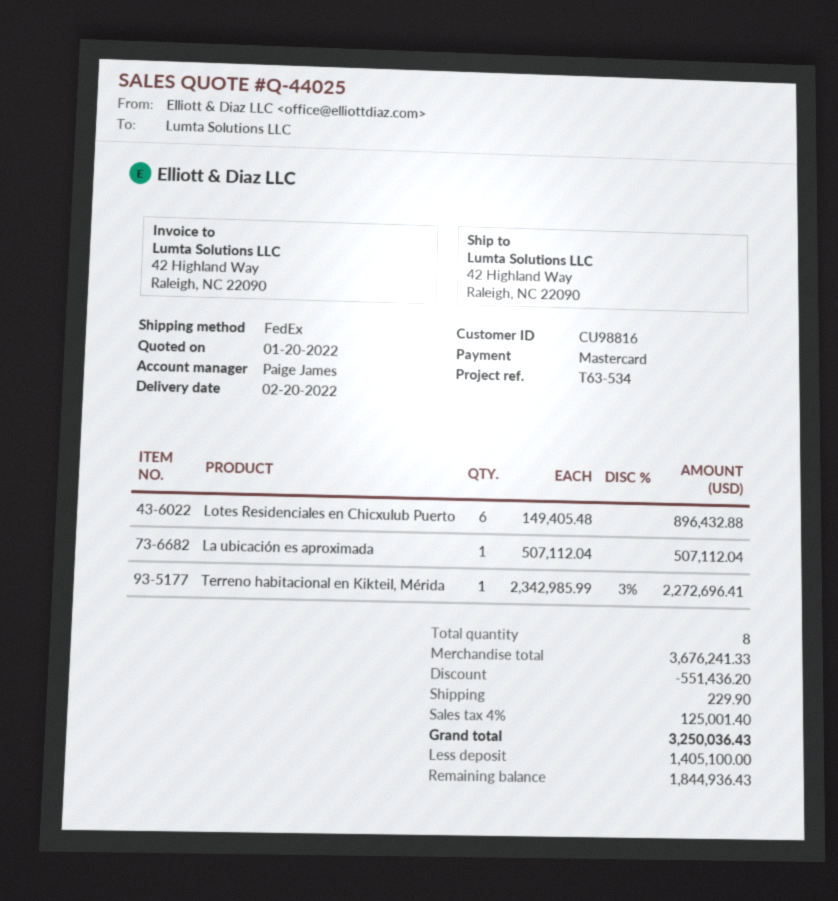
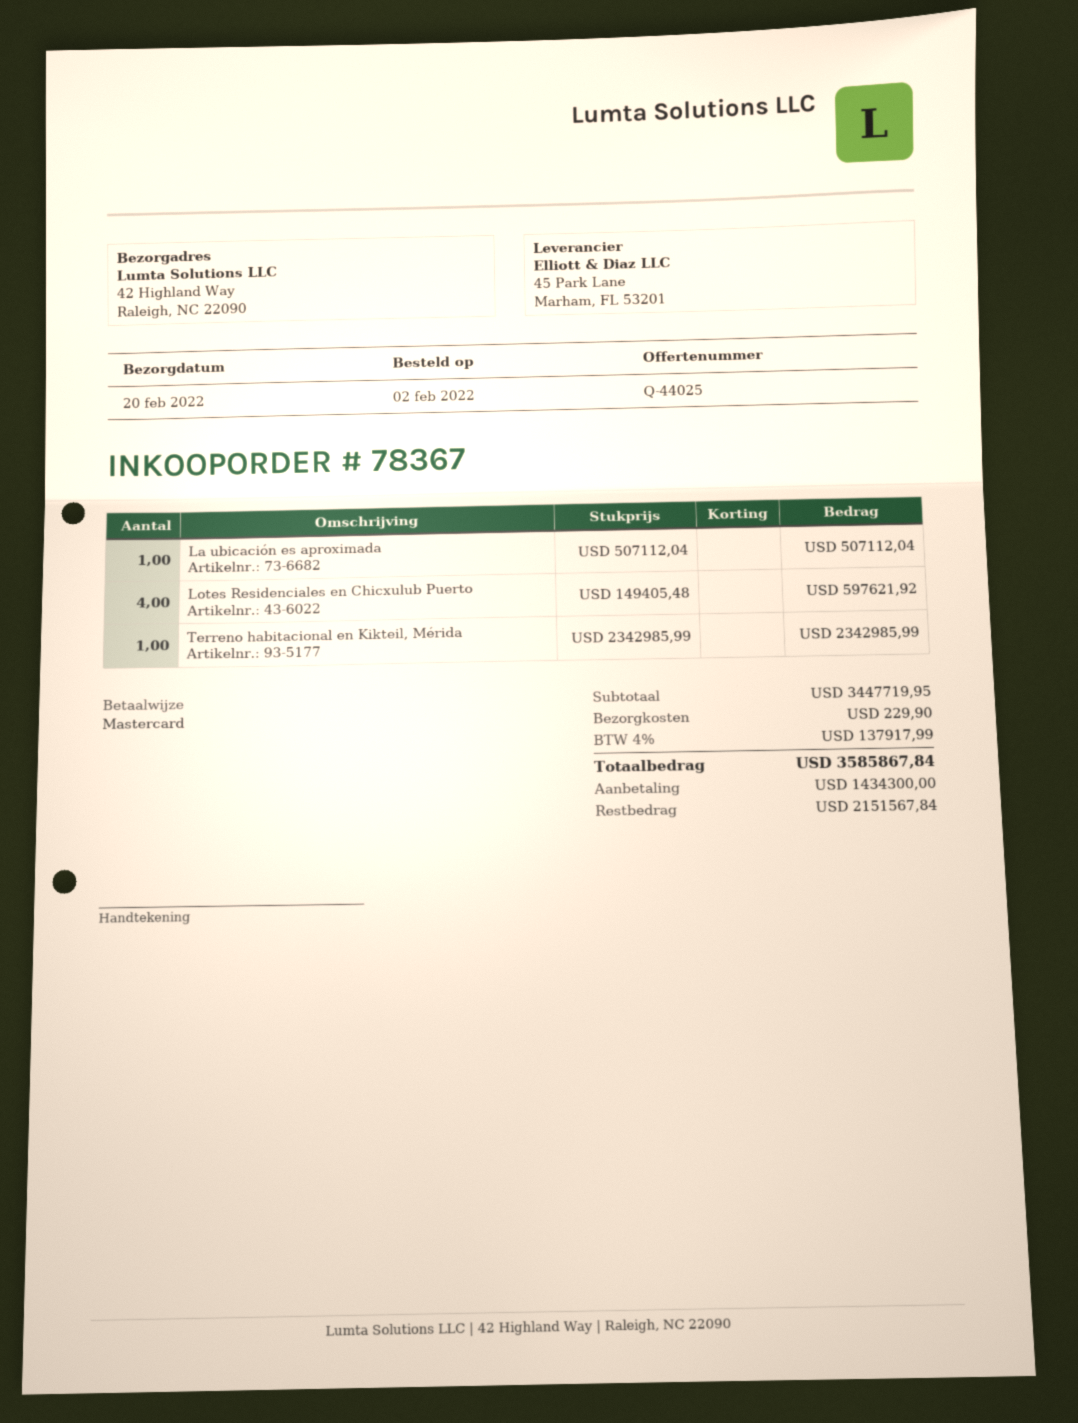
Lotes Residenciales en Chicxulub Puerto: 6 x 149405.48 = 896432.88 -> 4 x 149405.48 = 597621.92
Terreno habitacional en Kikteil, Mérida: 1 x 2342985.99 - 3% = 2272696.41 -> 1 x 2342985.99 = 2342985.99
subtotal: 3676241.33 -> 3447719.95
discount: 551436.20 -> none
tax: 4% = 125001.40 -> 4% = 137917.99
total: 3250036.43 -> 3585867.84
deposit: 1405100.00 -> 1434300.00
balance: 1844936.43 -> 2151567.84

